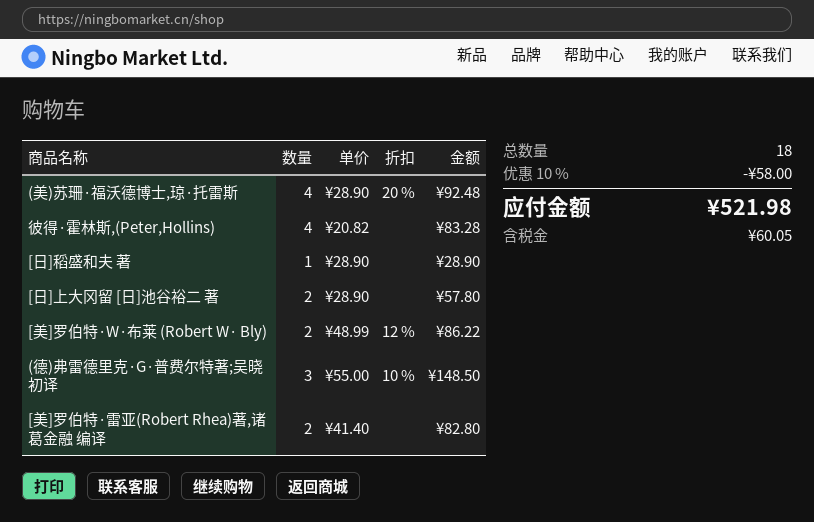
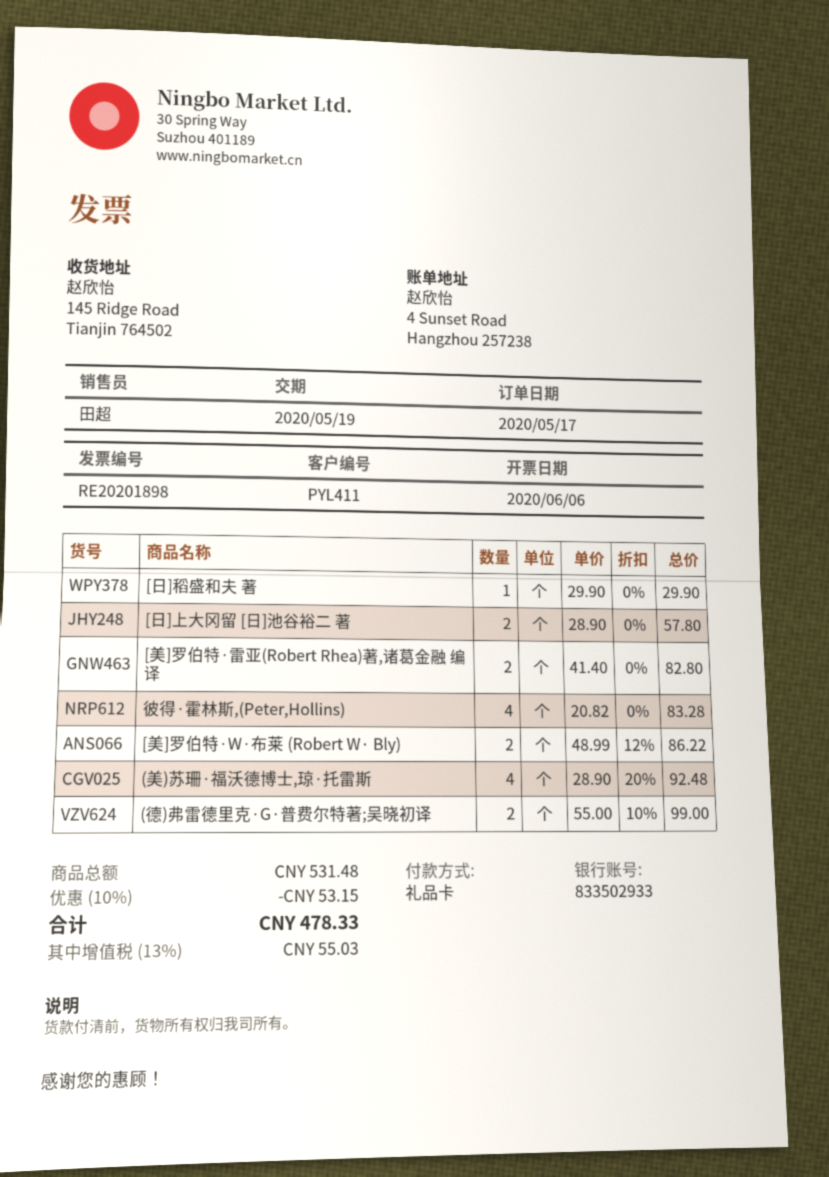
[日]稻盛和夫 著: 1 x 28.90 = 28.90 -> 1 x 29.90 = 29.90
(德)弗雷德里克·G·普费尔特著;吴晓初译: 3 x 55.00 - 10% = 148.50 -> 2 x 55.00 - 10% = 99.00
discount: 10% = 58.00 -> 10% = 53.15
tax: 60.05 -> 55.03
total: 521.98 -> 478.33

